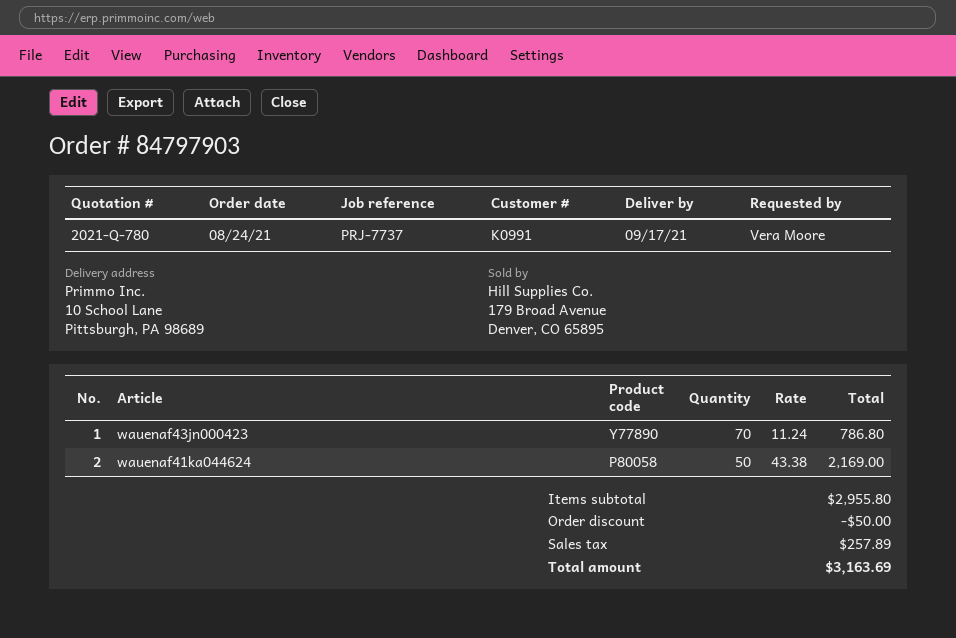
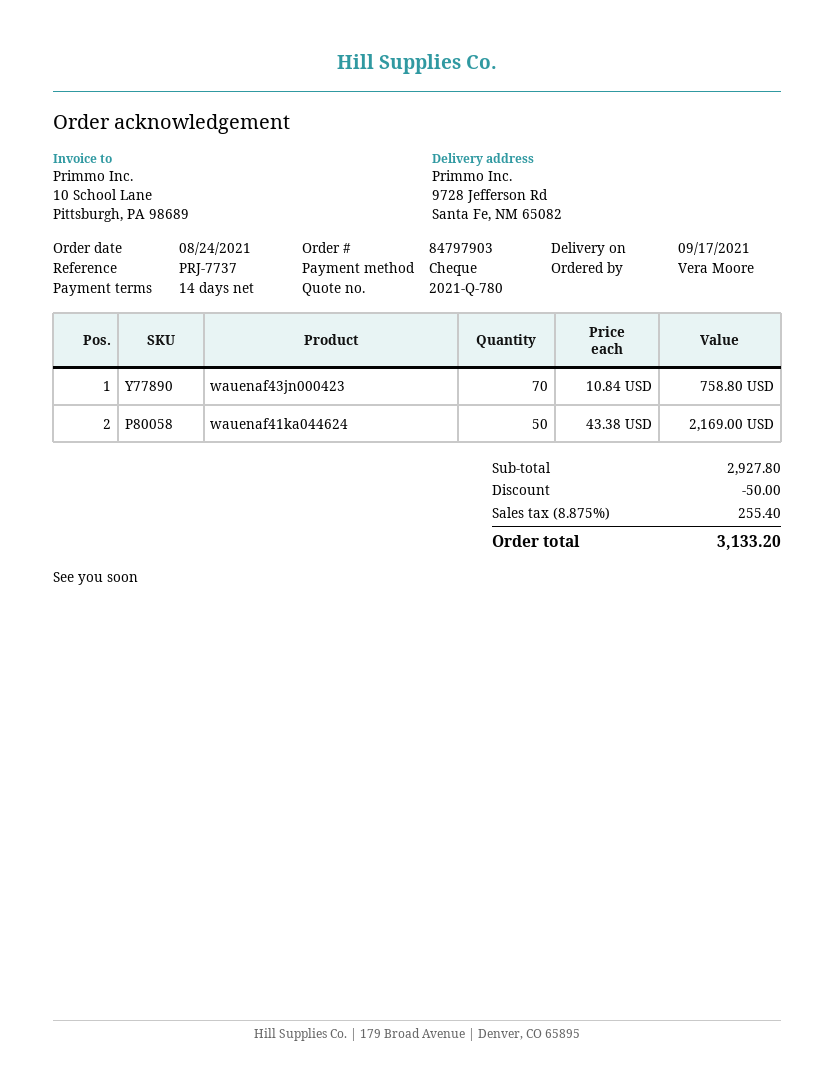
ship to: 10 School Lane, Pittsburgh, PA 98689 -> 9728 Jefferson Rd, Santa Fe, NM 65082
wauenaf43jn000423: 70 x 11.24 = 786.80 -> 70 x 10.84 = 758.80
subtotal: 2955.80 -> 2927.80
tax: 257.89 -> 255.40
total: 3163.69 -> 3133.20

